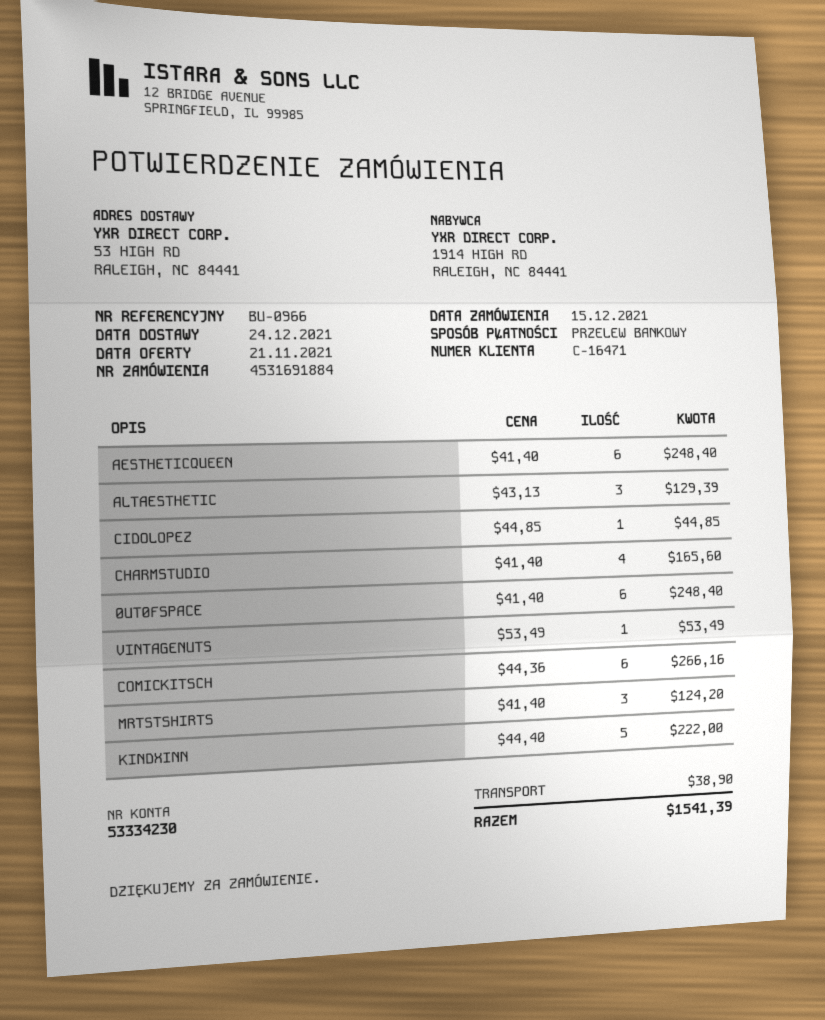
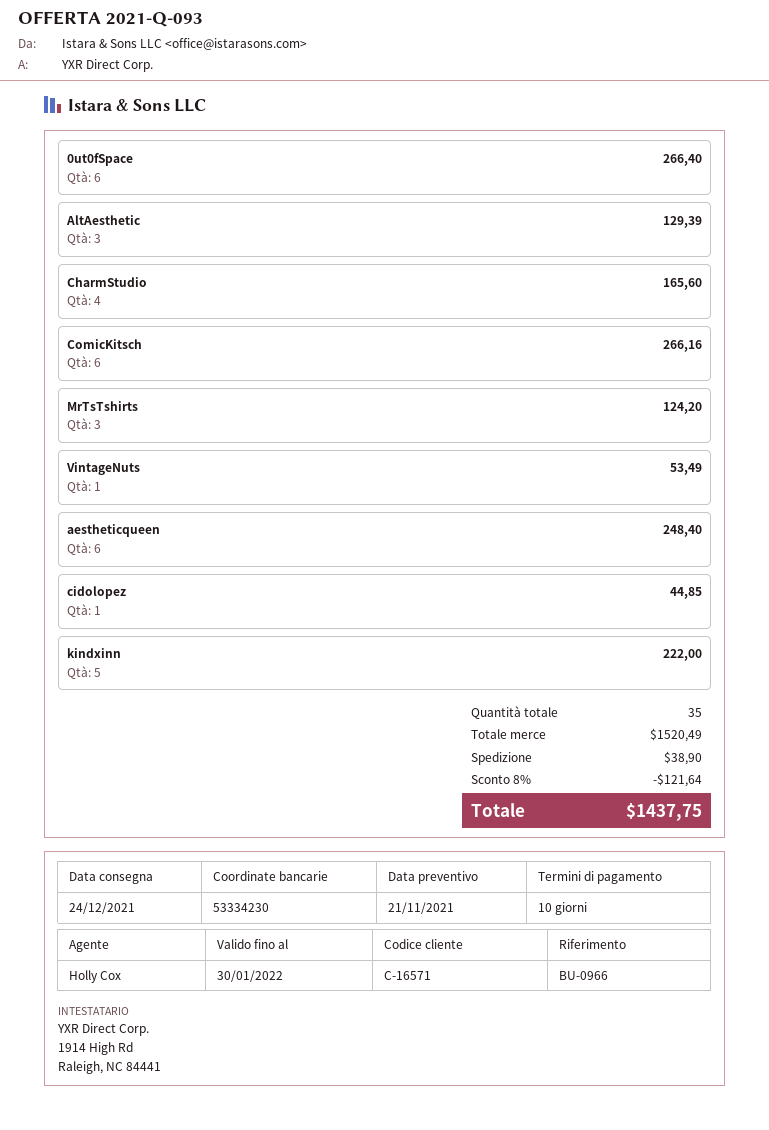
customer number: C-16471 -> C-16571
0UT0FSPACE: 6 for 248.40 -> 6 for 266.40
discount: none -> 8% = 121.64
total: 1541.39 -> 1437.75

